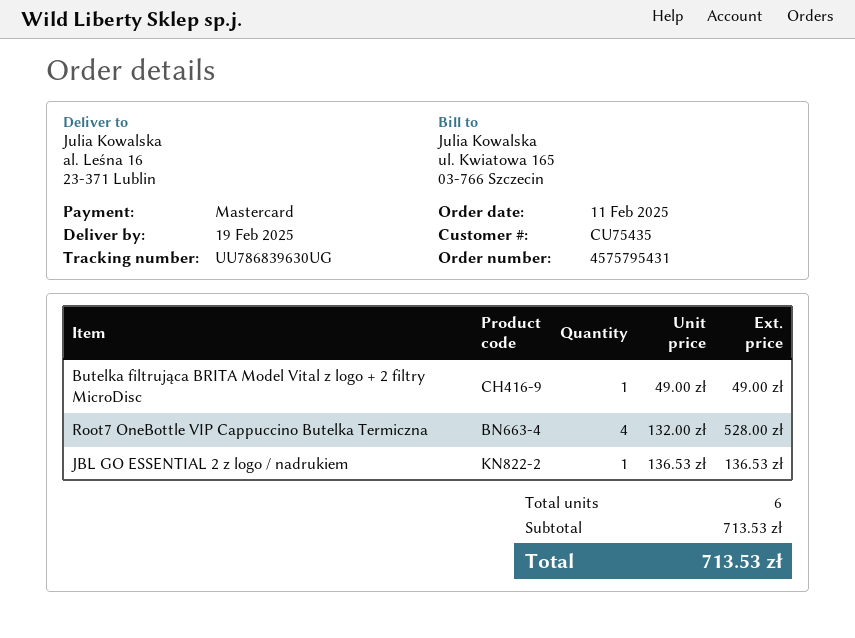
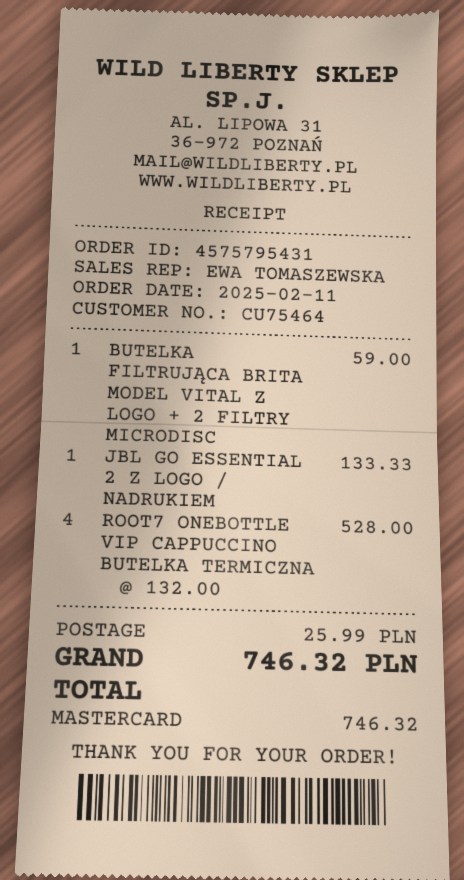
customer number: CU75435 -> CU75464
Butelka filtrująca BRITA Model Vital z logo + 2 filtry MicroDisc: 1 x 49.00 = 49.00 -> 1 x 59.00 = 59.00
JBL GO ESSENTIAL 2 z logo / nadrukiem: 1 x 136.53 = 136.53 -> 1 x 133.33 = 133.33
shipping: none -> 25.99
total: 713.53 -> 746.32

